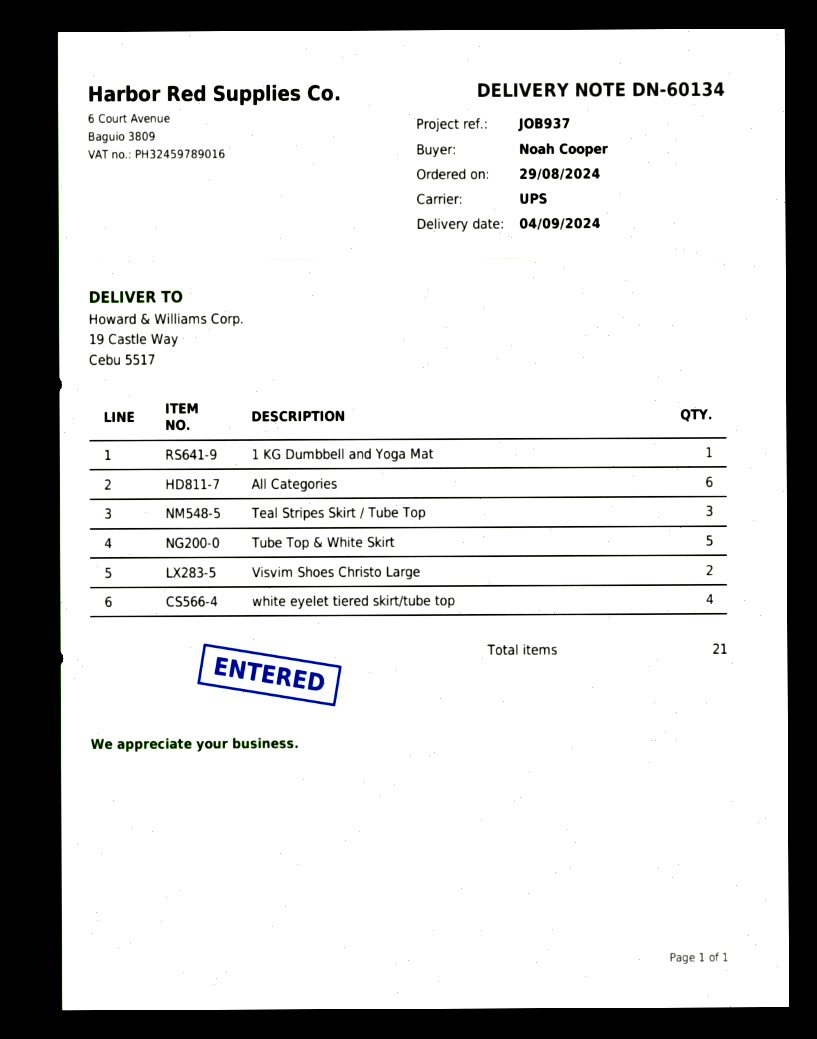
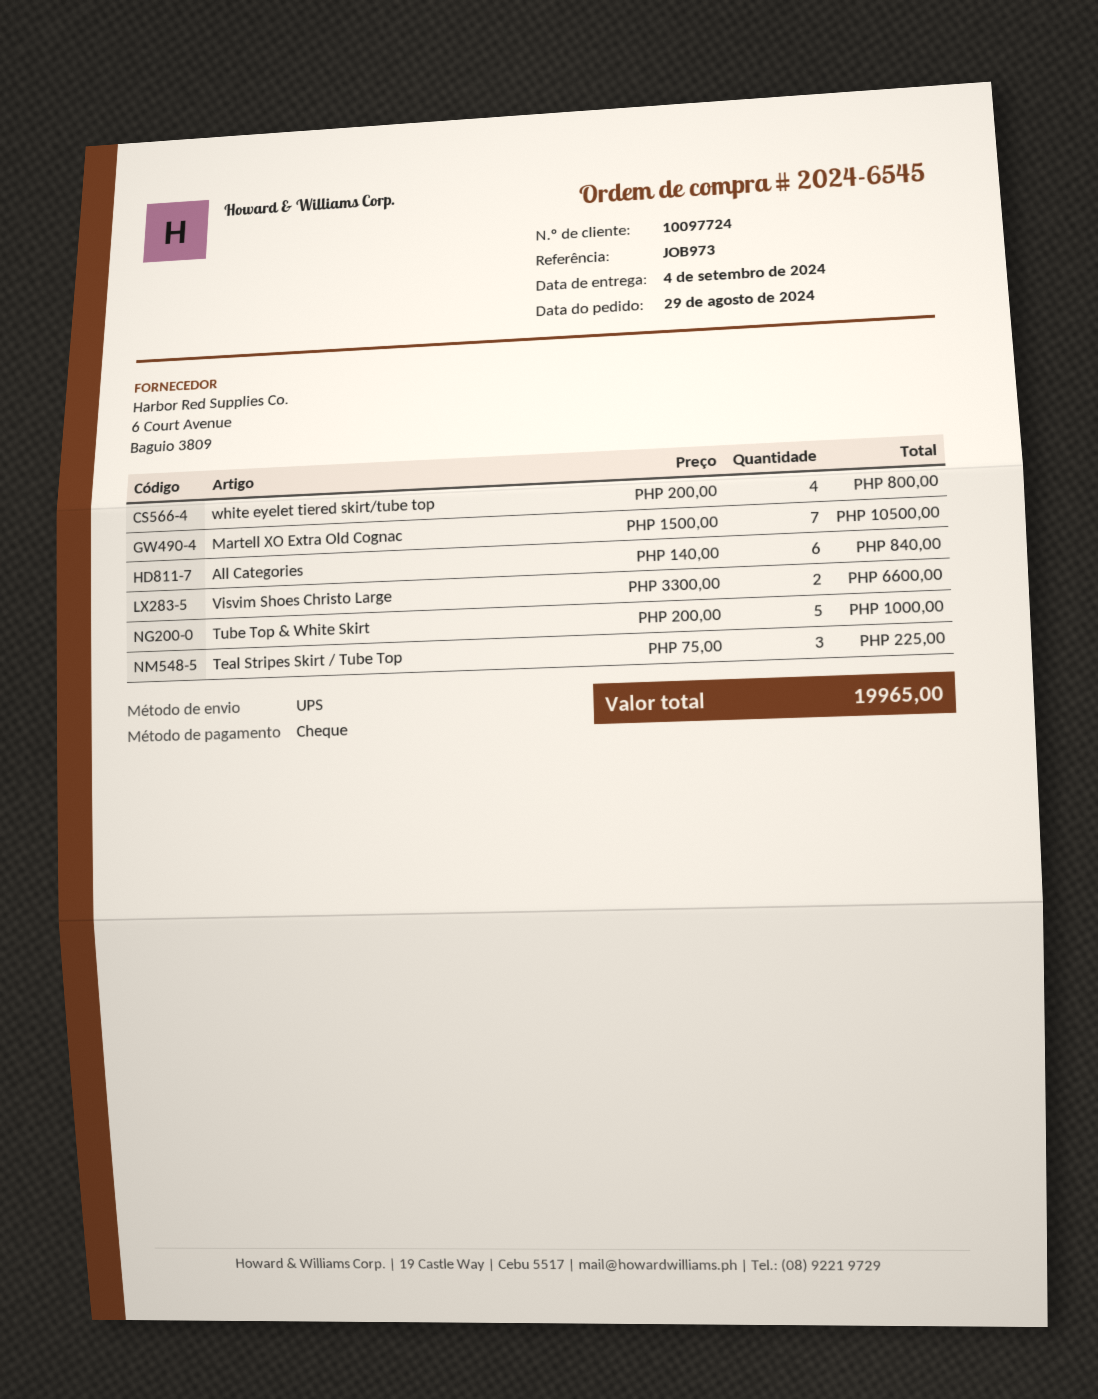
reference: JOB937 -> JOB973
1 KG Dumbbell and Yoga Mat: 1 -> none
Martell XO Extra Old Cognac: none -> 7

